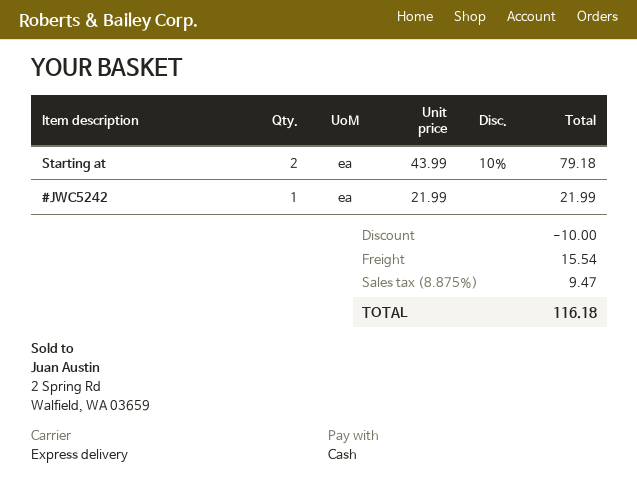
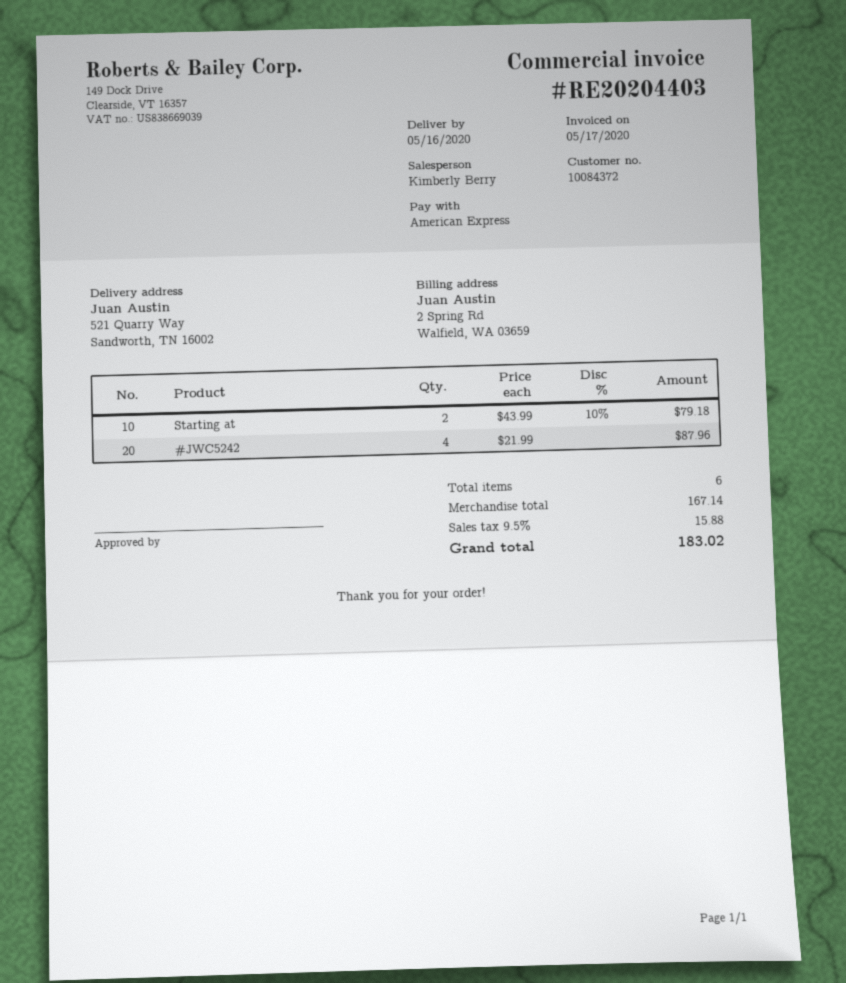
payment method: cash -> American Express
#JWC5242: 1 x 21.99 = 21.99 -> 4 x 21.99 = 87.96
discount: 10.00 -> none
shipping: 15.54 -> none
tax: 8.875% = 9.47 -> 9.5% = 15.88
total: 116.18 -> 183.02

